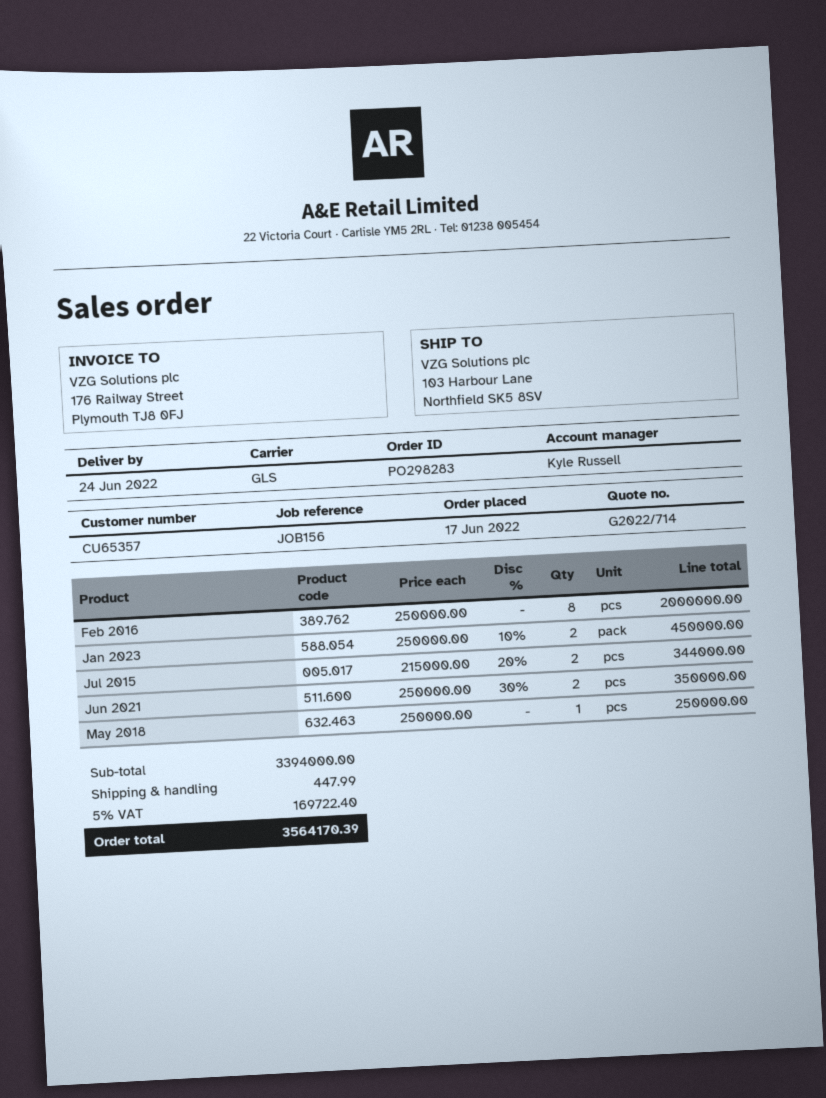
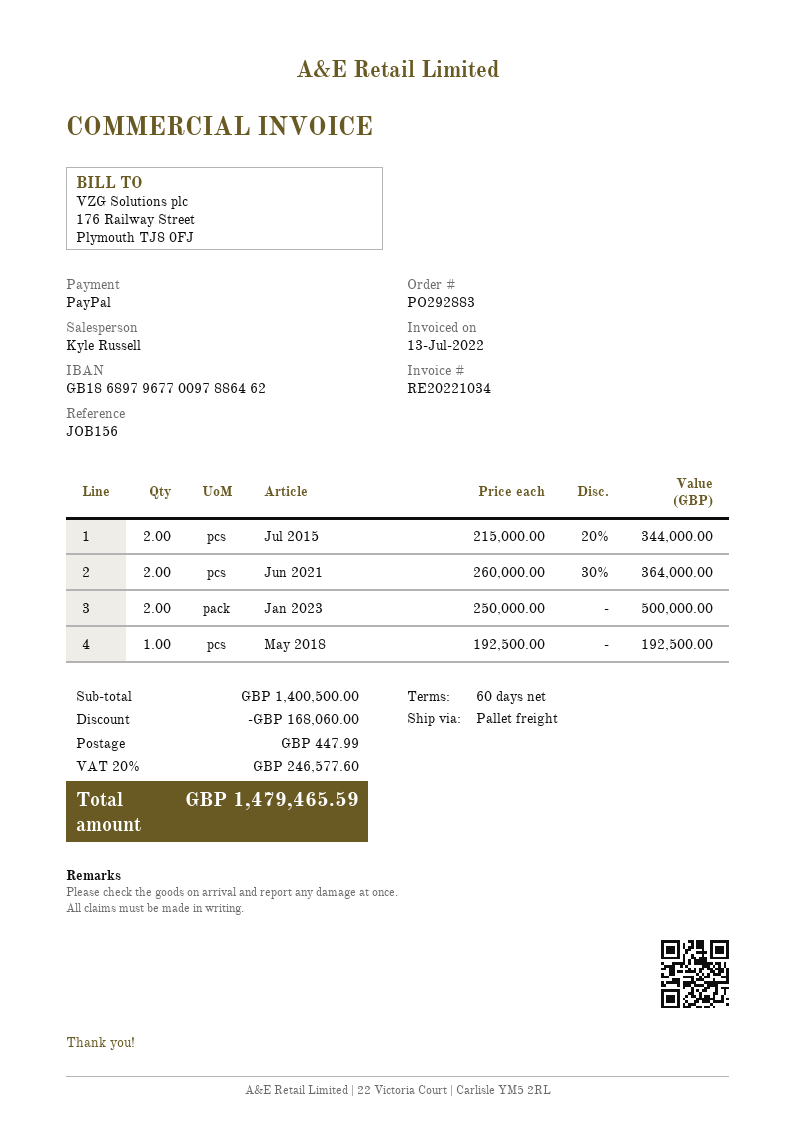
order number: PO298283 -> PO292883
shipping method: GLS -> pallet freight
Feb 2016: 8 x 250000.00 = 2000000.00 -> none
Jan 2023: 2 x 250000.00 - 10% = 450000.00 -> 2 x 250000.00 = 500000.00
Jun 2021: 2 x 250000.00 - 30% = 350000.00 -> 2 x 260000.00 - 30% = 364000.00
May 2018: 1 x 250000.00 = 250000.00 -> 1 x 192500.00 = 192500.00
subtotal: 3394000.00 -> 1400500.00
discount: none -> 168060.00
tax: 5% = 169722.40 -> 20% = 246577.60
total: 3564170.39 -> 1479465.59

